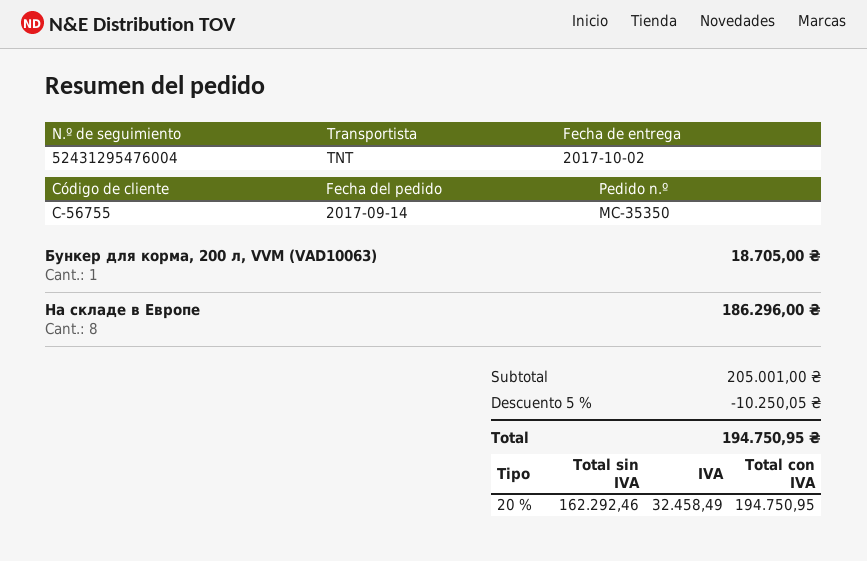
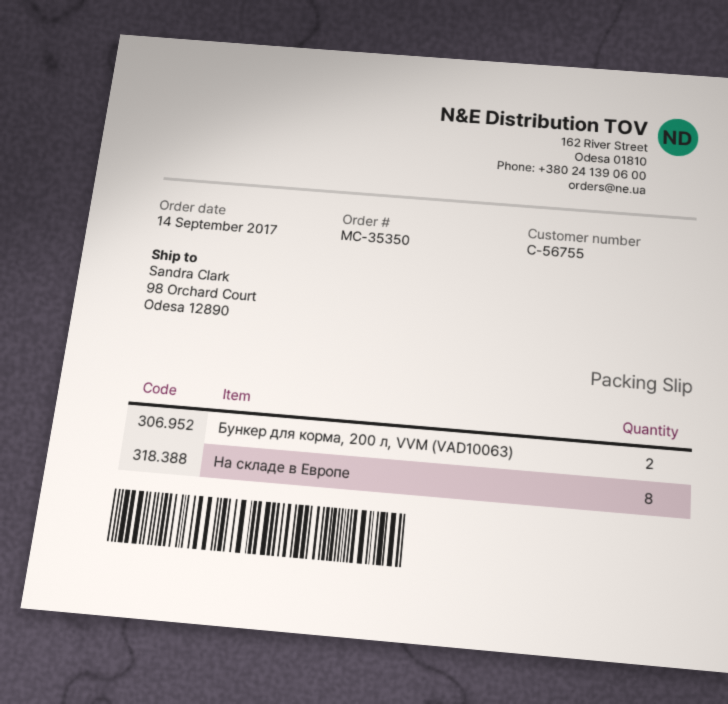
Бункер для корма, 200 л, VVM (VAD10063): 1 -> 2

